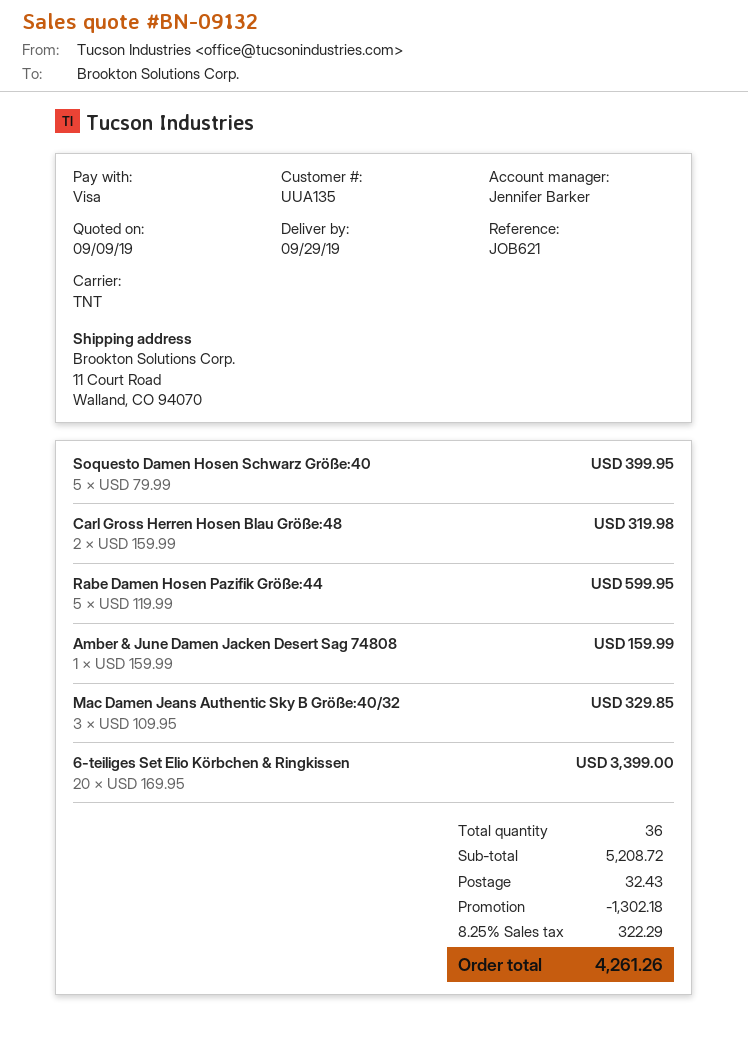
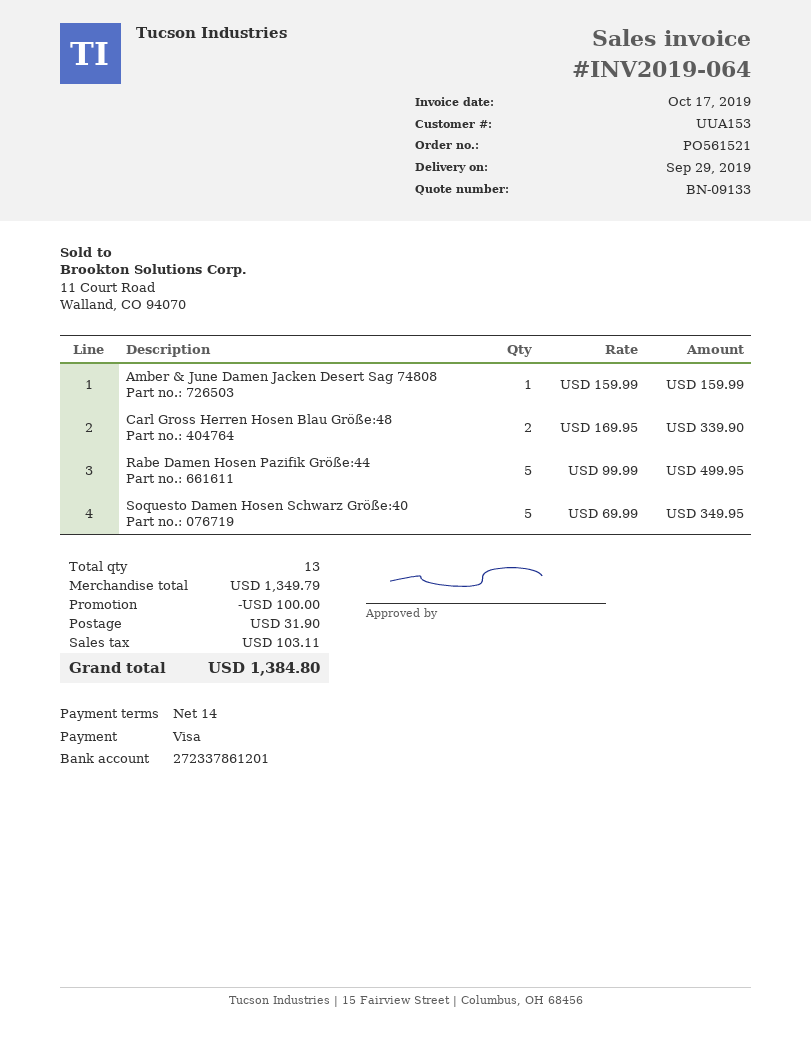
quote number: BN-09132 -> BN-09133
customer number: UUA135 -> UUA153
Soquesto Damen Hosen Schwarz Größe:40: 5 x 79.99 = 399.95 -> 5 x 69.99 = 349.95
Carl Gross Herren Hosen Blau Größe:48: 2 x 159.99 = 319.98 -> 2 x 169.95 = 339.90
Rabe Damen Hosen Pazifik Größe:44: 5 x 119.99 = 599.95 -> 5 x 99.99 = 499.95
Mac Damen Jeans Authentic Sky B Größe:40/32: 3 x 109.95 = 329.85 -> none
6-teiliges Set Elio Körbchen & Ringkissen: 20 x 169.95 = 3399.00 -> none
total quantity: 36 -> 13
subtotal: 5208.72 -> 1349.79
discount: 1302.18 -> 100.00
shipping: 32.43 -> 31.90
tax: 322.29 -> 103.11
total: 4261.26 -> 1384.80

